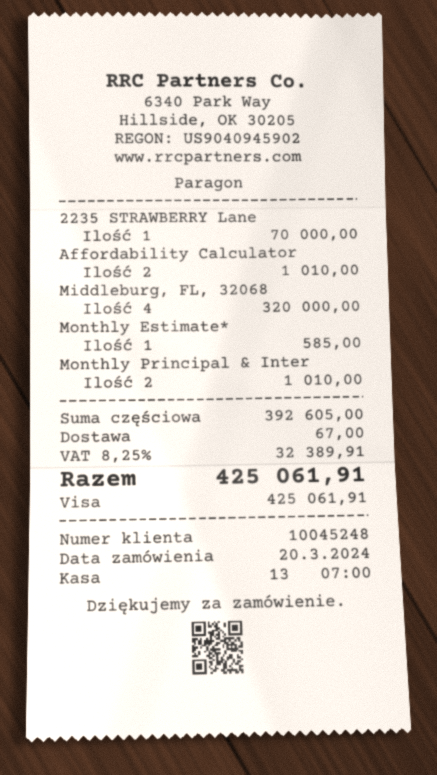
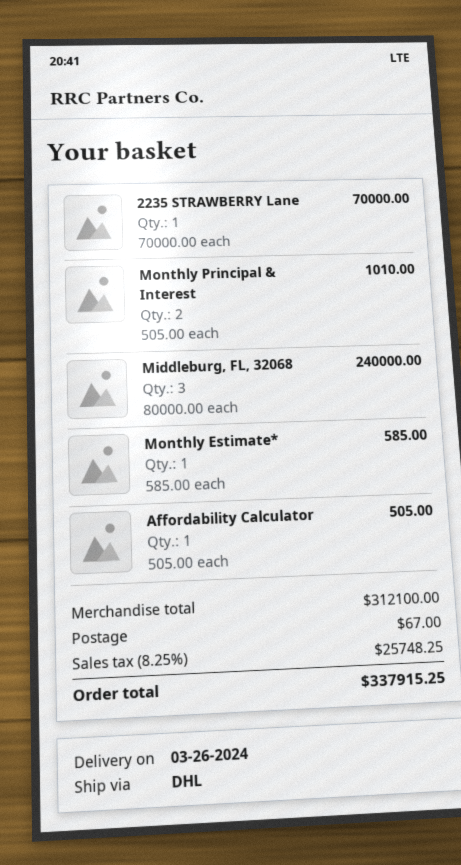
Affordability Calculator: 2 for 1010.00 -> 1 for 505.00
Middleburg, FL, 32068: 4 for 320000.00 -> 3 for 240000.00
subtotal: 392605.00 -> 312100.00
tax: 8.25% = 32389.91 -> 8.25% = 25748.25
total: 425061.91 -> 337915.25

